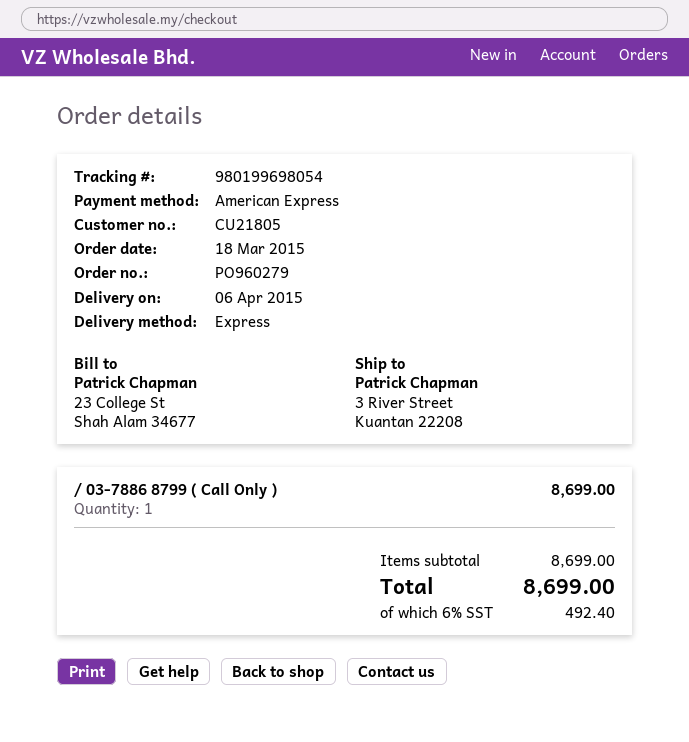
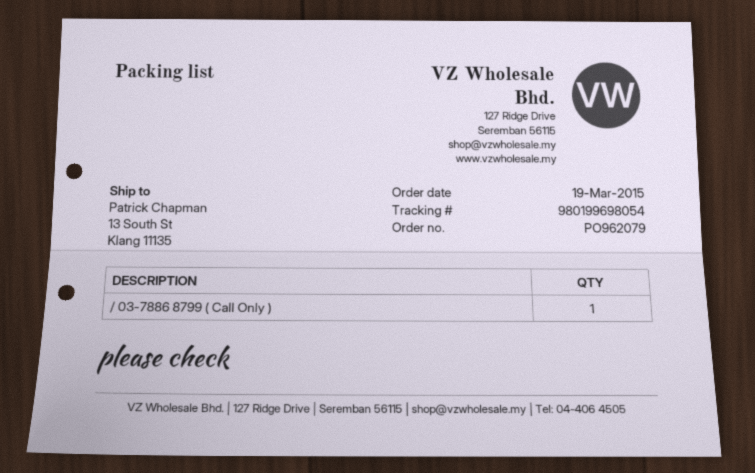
order number: PO960279 -> PO962079
order date: 2015-03-18 -> 2015-03-19
ship to: 3 River Street, Kuantan 22208 -> 13 South St, Klang 11135

